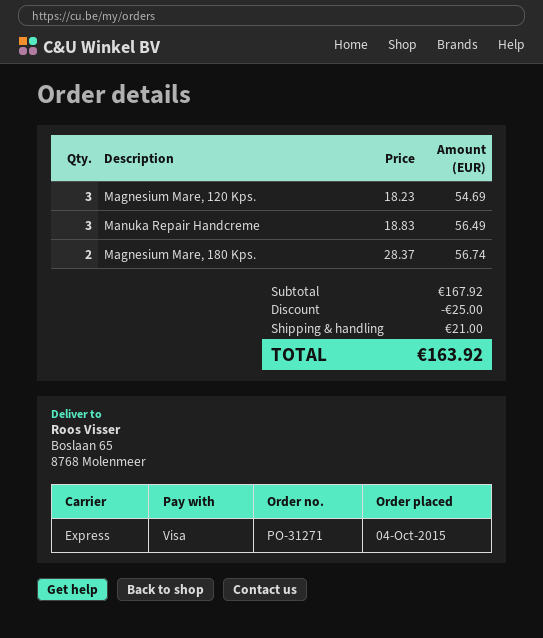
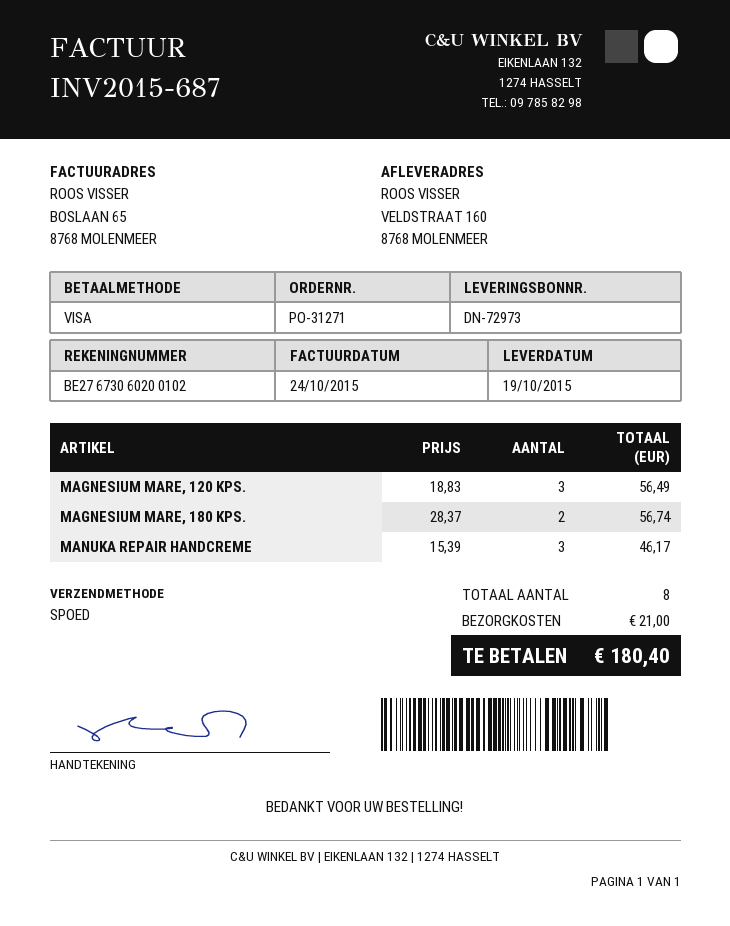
ship to: Boslaan 65, 8768 Molenmeer -> VELDSTRAAT 160, 8768 MOLENMEER
Magnesium Mare, 120 Kps.: 3 x 18.23 = 54.69 -> 3 x 18.83 = 56.49
Manuka Repair Handcreme: 3 x 18.83 = 56.49 -> 3 x 15.39 = 46.17
discount: 25.00 -> none
total: 163.92 -> 180.40

